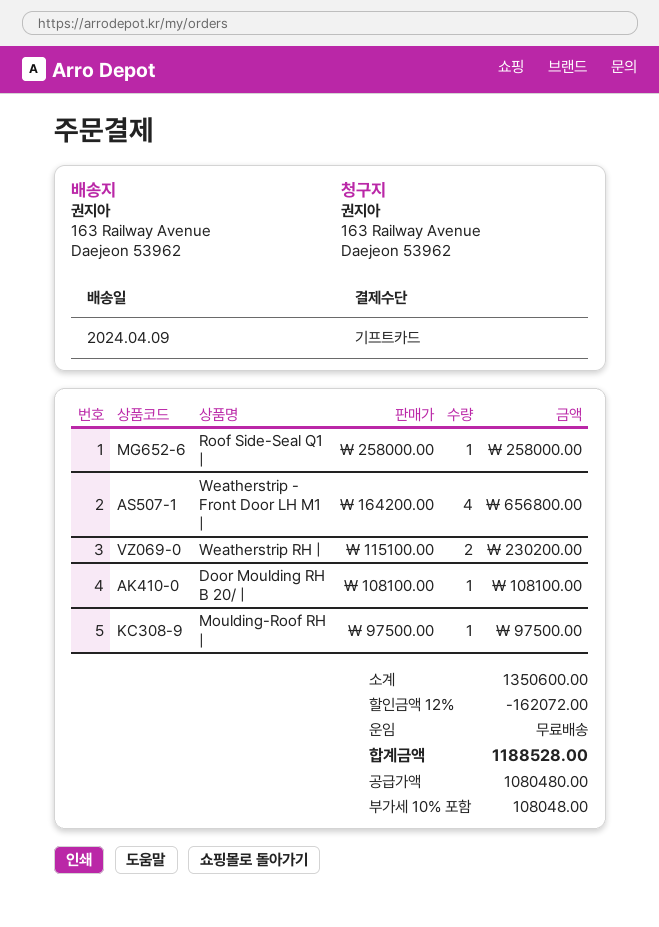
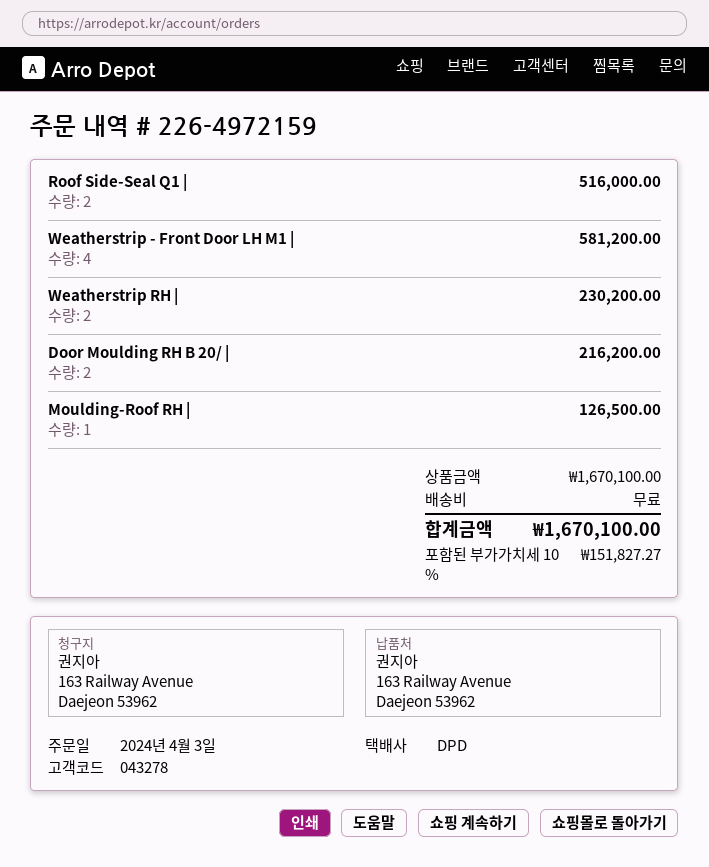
Roof Side-Seal Q1 |: 1 for 258000.00 -> 2 for 516000.00
Weatherstrip - Front Door LH M1 |: 4 for 656800.00 -> 4 for 581200.00
Door Moulding RH B 20/ |: 1 for 108100.00 -> 2 for 216200.00
Moulding-Roof RH |: 1 for 97500.00 -> 1 for 126500.00
subtotal: 1350600.00 -> 1670100.00
discount: 12% = 162072.00 -> none
tax: 10% = 108048.00 -> 10% = 151827.27
total: 1188528.00 -> 1670100.00

